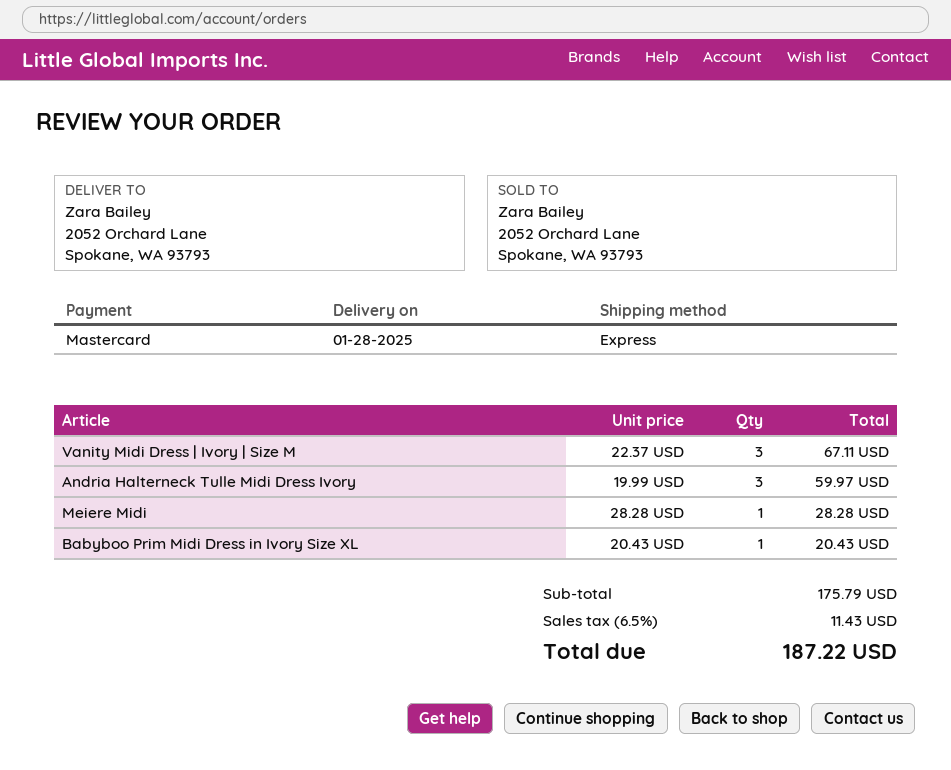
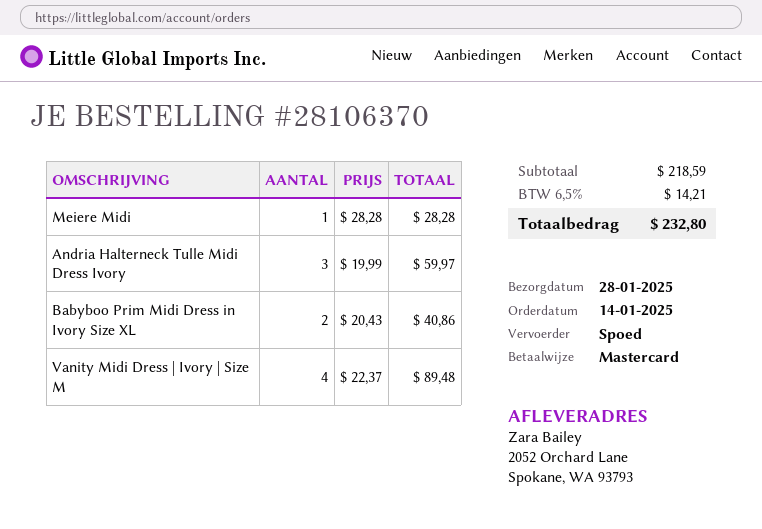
Vanity Midi Dress | Ivory | Size M: 3 x 22.37 = 67.11 -> 4 x 22.37 = 89.48
Babyboo Prim Midi Dress in Ivory Size XL: 1 x 20.43 = 20.43 -> 2 x 20.43 = 40.86
subtotal: 175.79 -> 218.59
tax: 6.5% = 11.43 -> 6.5% = 14.21
total: 187.22 -> 232.80

